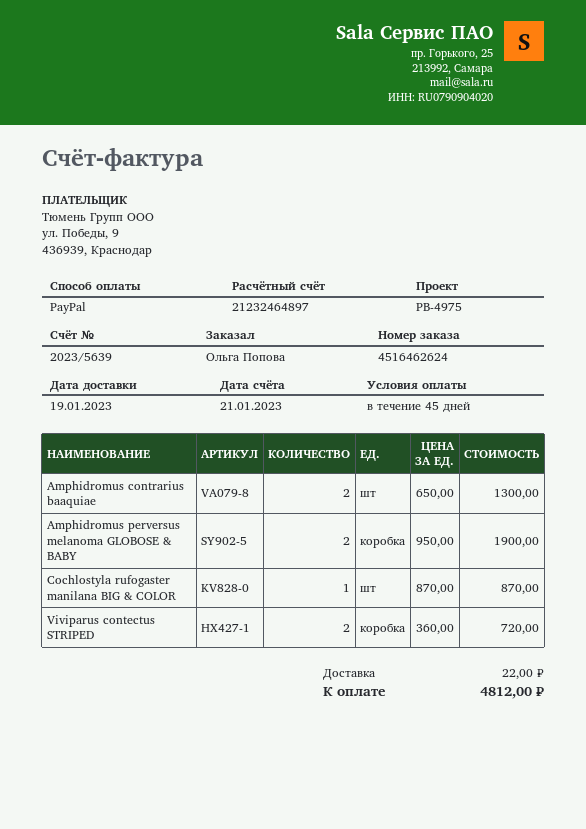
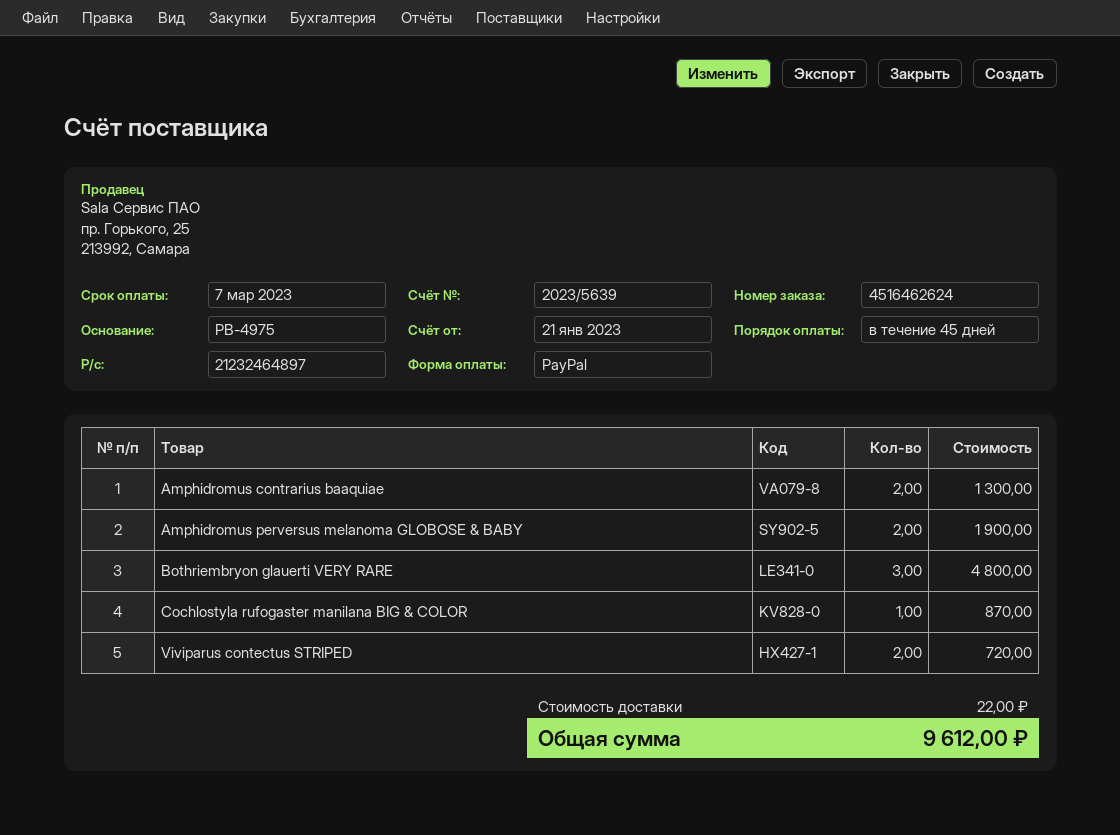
Bothriembryon glauerti VERY RARE: none -> 3 for 4800.00
total: 4812.00 -> 9612.00

